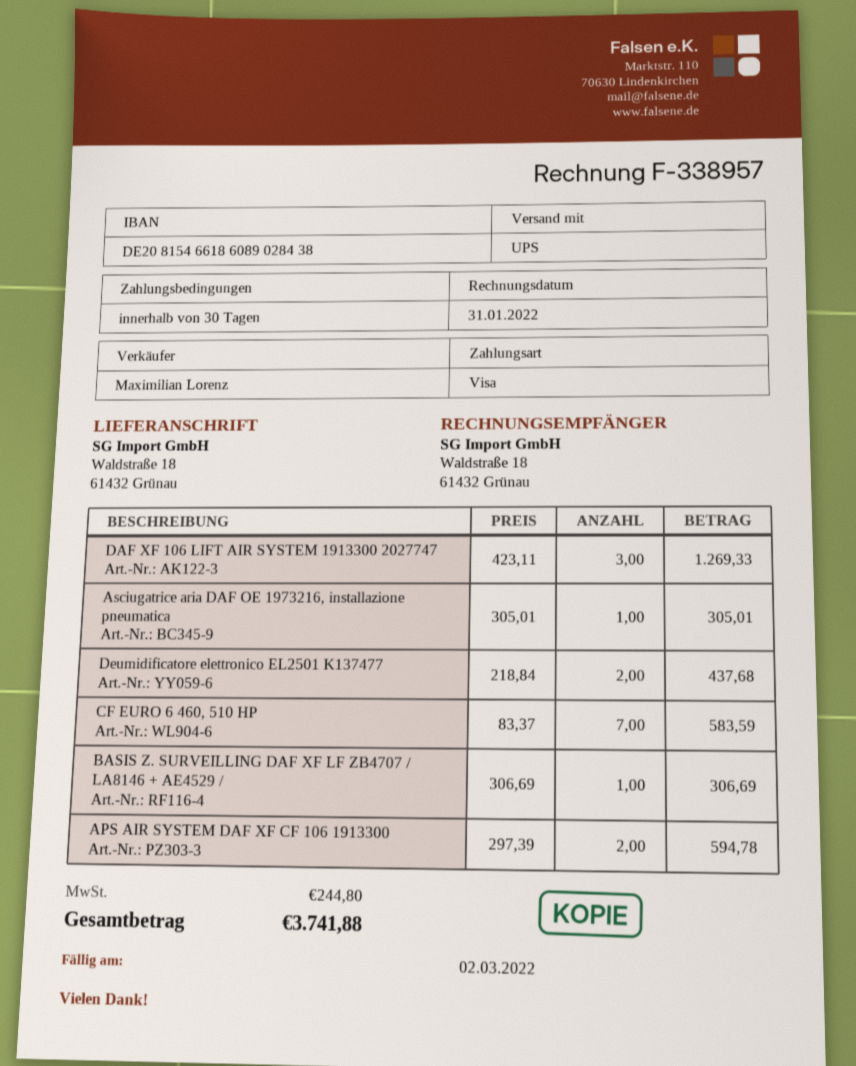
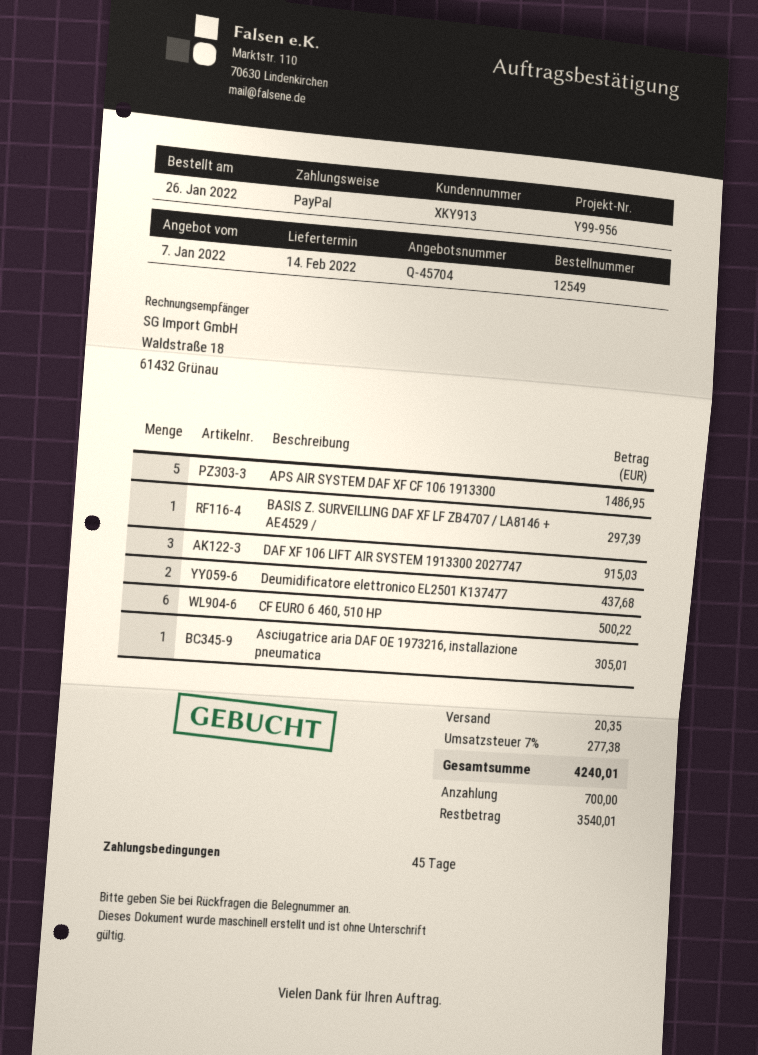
payment terms: 30 days -> 45 days
payment method: Visa -> PayPal
DAF XF 106 LIFT AIR SYSTEM 1913300 2027747: 3 for 1269.33 -> 3 for 915.03
CF EURO 6 460, 510 HP: 7 for 583.59 -> 6 for 500.22
BASIS Z. SURVEILLING DAF XF LF ZB4707 / LA8146 + AE4529 /: 1 for 306.69 -> 1 for 297.39
APS AIR SYSTEM DAF XF CF 106 1913300: 2 for 594.78 -> 5 for 1486.95
shipping: none -> 20.35
tax: 244.80 -> 277.38
total: 3741.88 -> 4240.01

